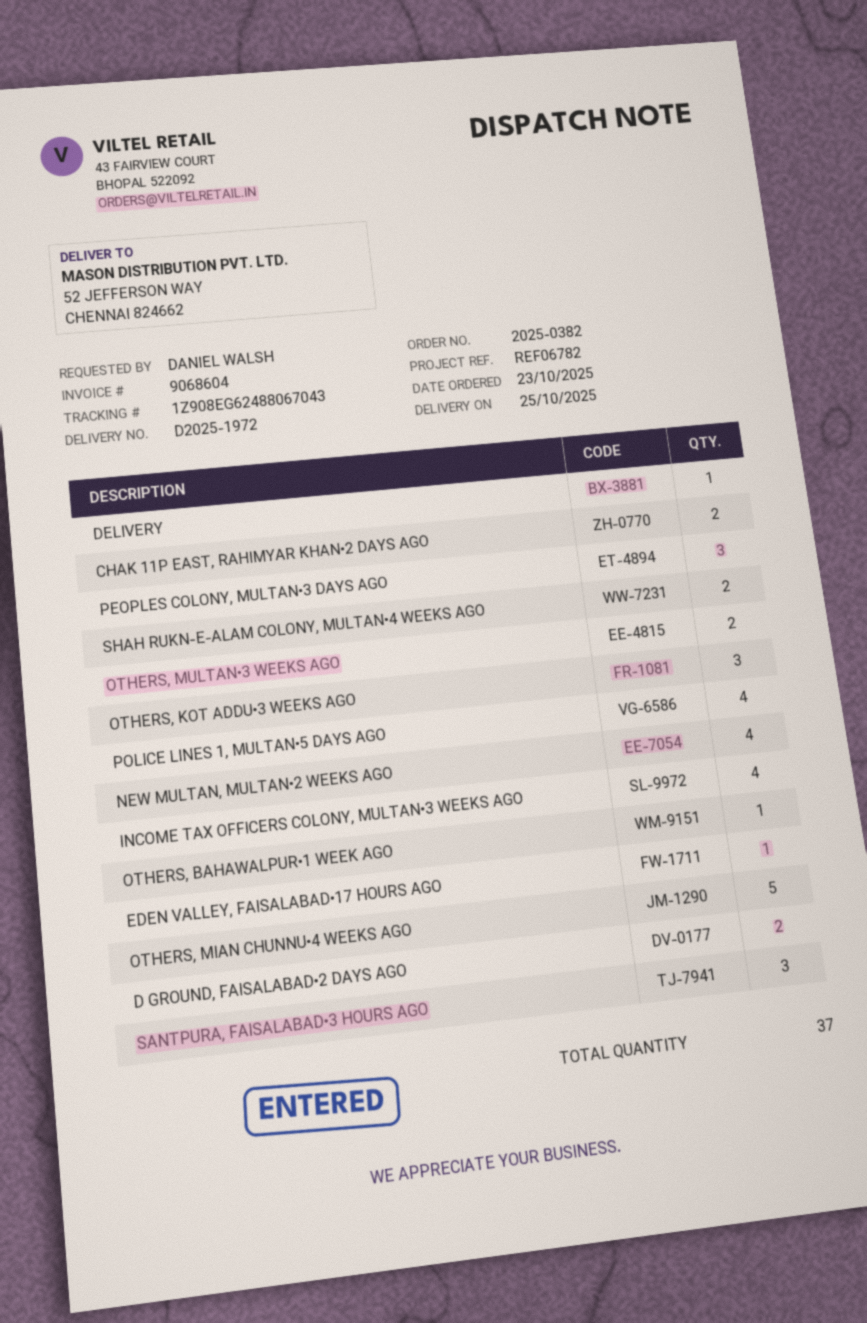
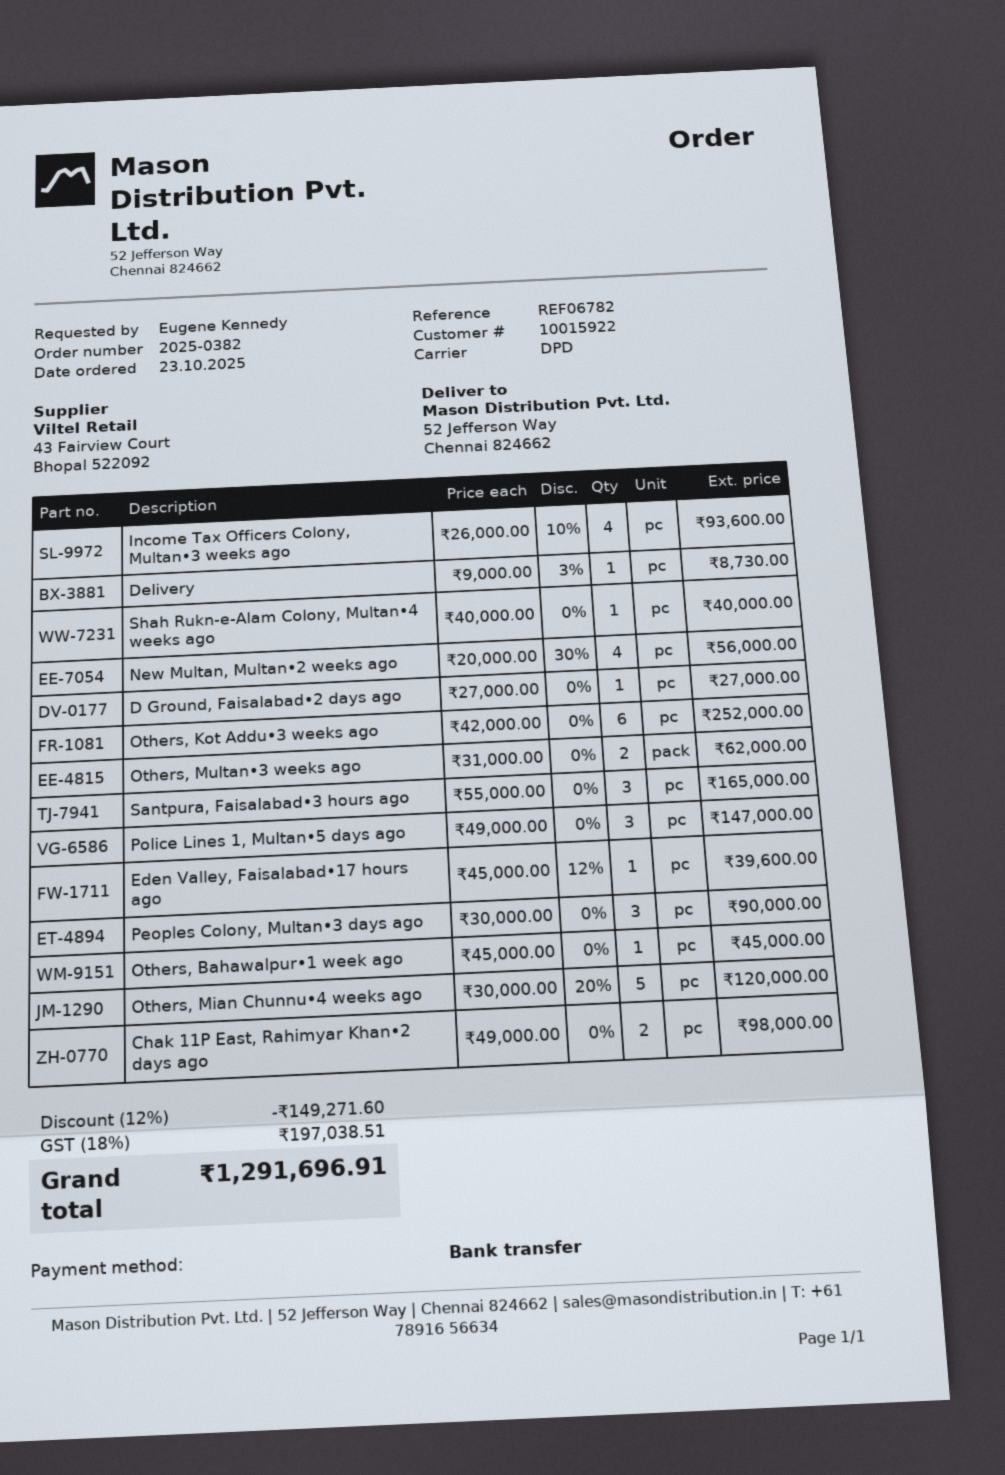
ordered by: DANIEL WALSH -> Eugene Kennedy
SHAH RUKN-E-ALAM COLONY, MULTAN•4 WEEKS AGO: 2 -> 1
OTHERS, KOT ADDU•3 WEEKS AGO: 3 -> 6
POLICE LINES 1, MULTAN•5 DAYS AGO: 4 -> 3
D GROUND, FAISALABAD•2 DAYS AGO: 2 -> 1

